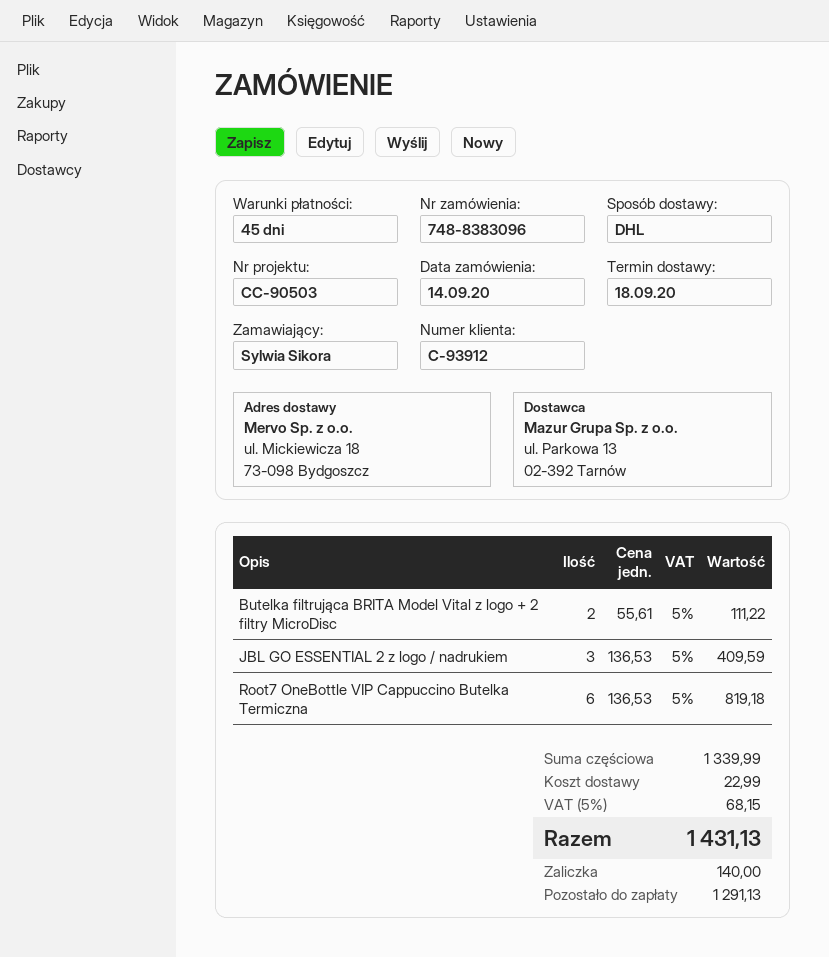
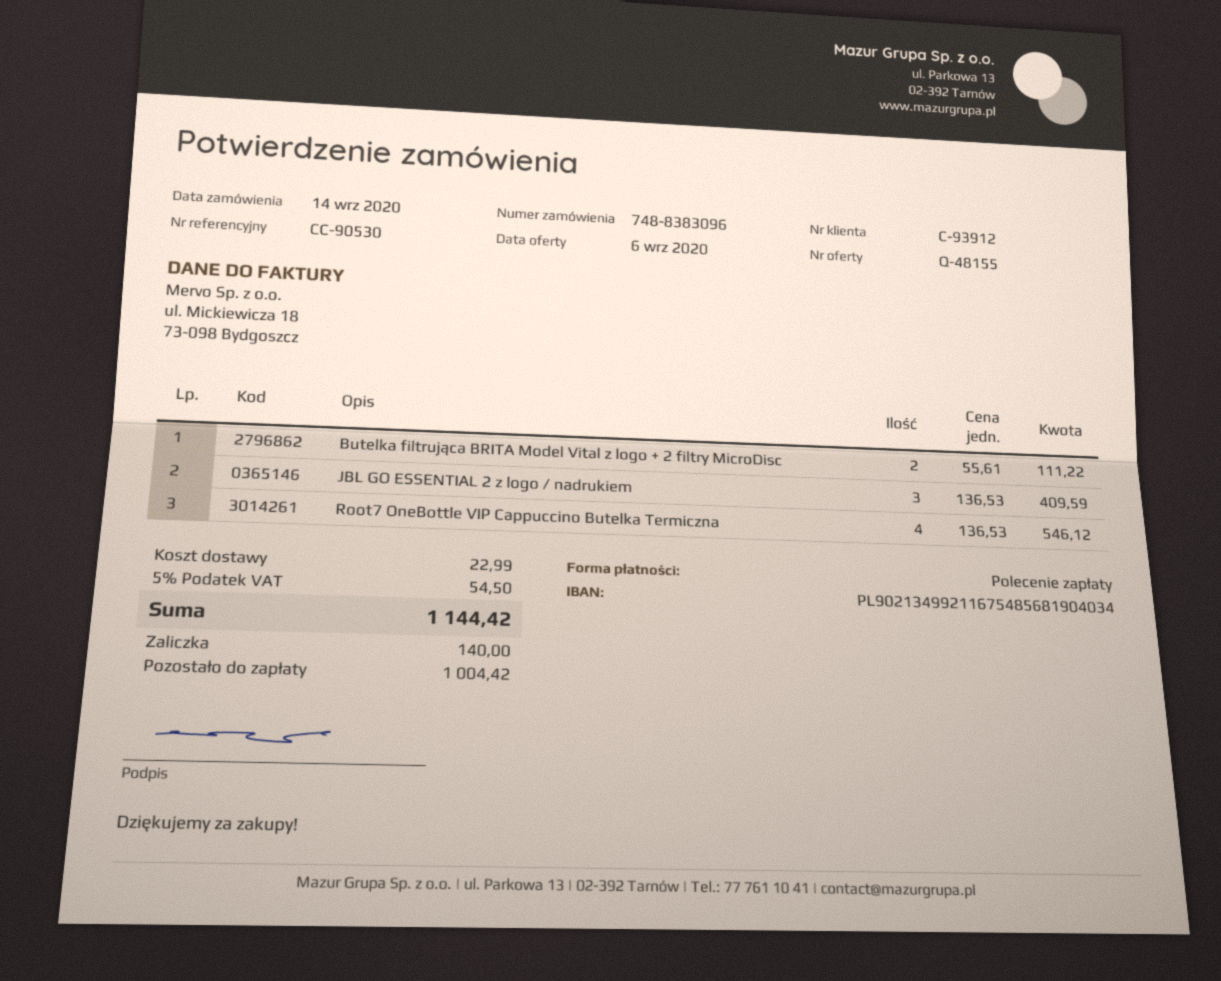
reference: CC-90503 -> CC-90530
Root7 OneBottle VIP Cappuccino Butelka Termiczna: 6 x 136.53 = 819.18 -> 4 x 136.53 = 546.12
tax: 5% = 68.15 -> 5% = 54.50
total: 1431.13 -> 1144.42
balance: 1291.13 -> 1004.42

